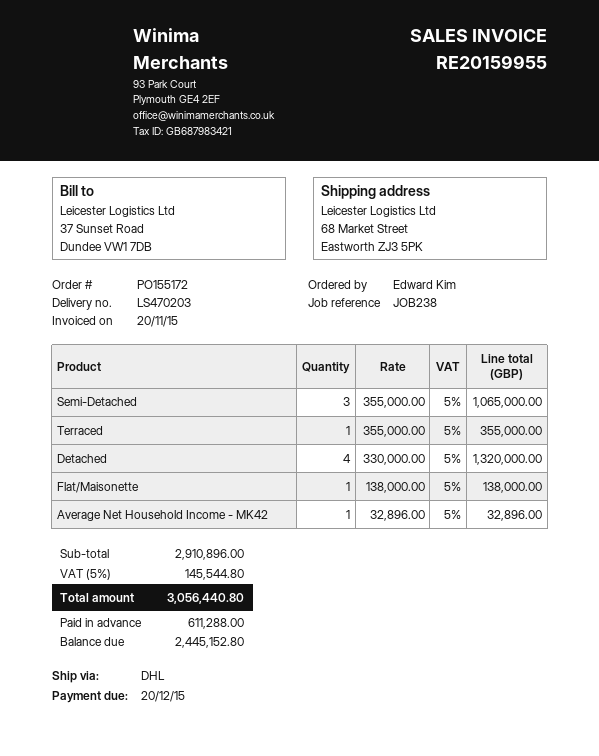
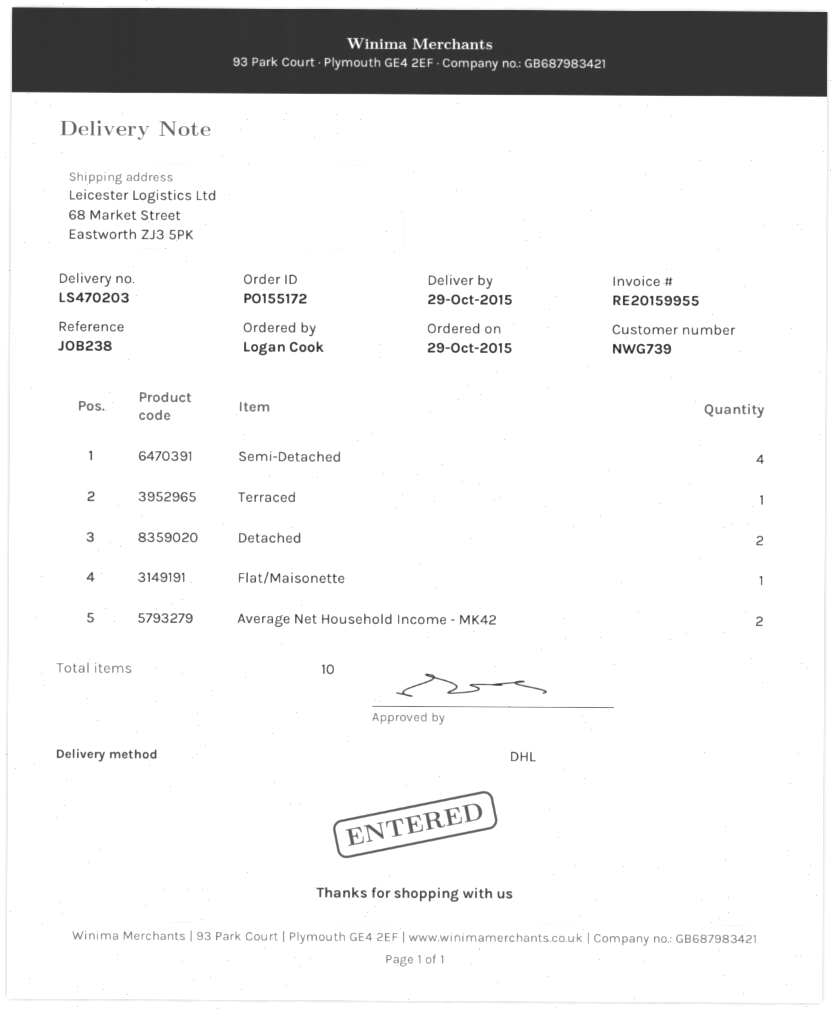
ordered by: Edward Kim -> Logan Cook
Semi-Detached: 3 -> 4
Detached: 4 -> 2
Average Net Household Income - MK42: 1 -> 2

